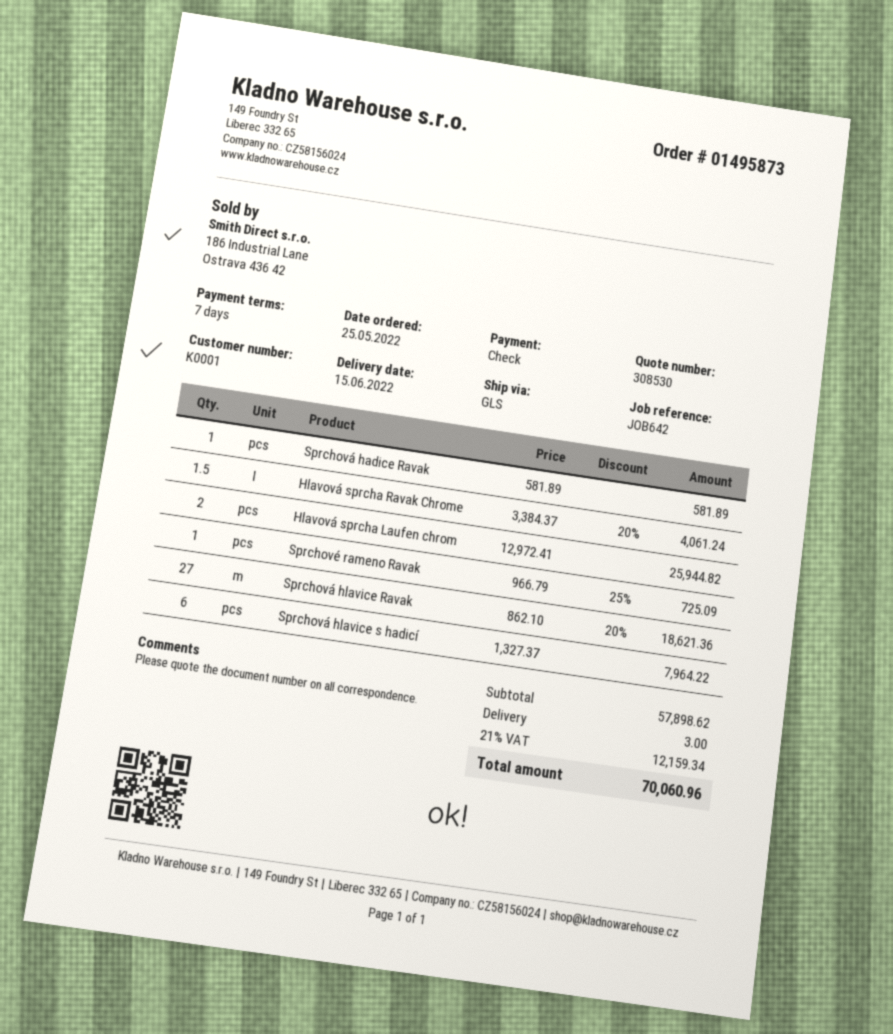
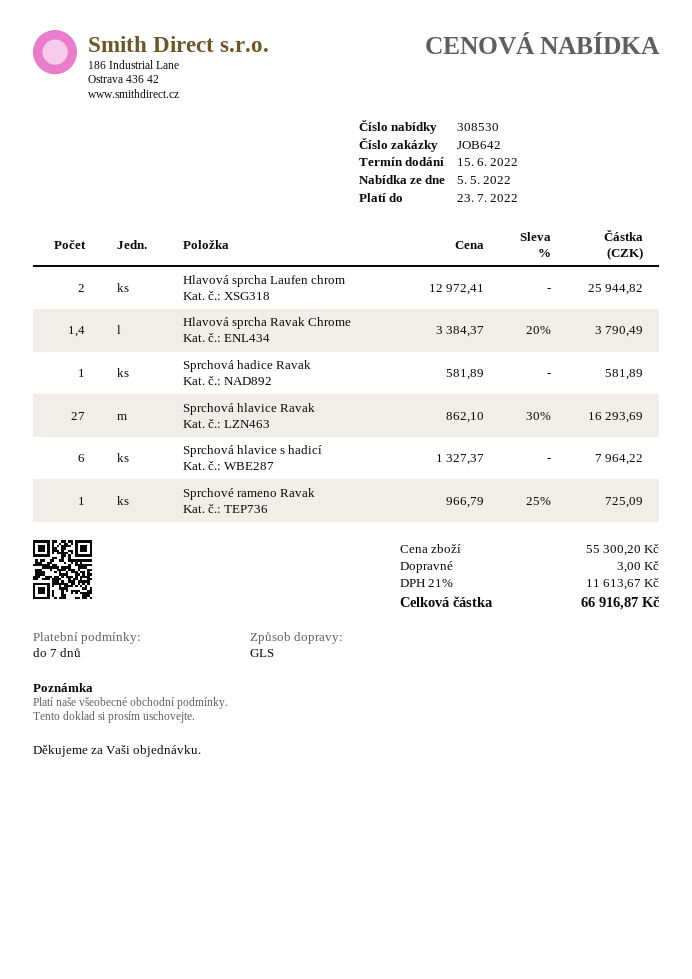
Hlavová sprcha Ravak Chrome: 1.5 x 3384.37 - 20% = 4061.24 -> 1.4 x 3384.37 - 20% = 3790.49
Sprchová hlavice Ravak: 27 x 862.10 - 20% = 18621.36 -> 27 x 862.10 - 30% = 16293.69
subtotal: 57898.62 -> 55300.20
tax: 21% = 12159.34 -> 21% = 11613.67
total: 70060.96 -> 66916.87

